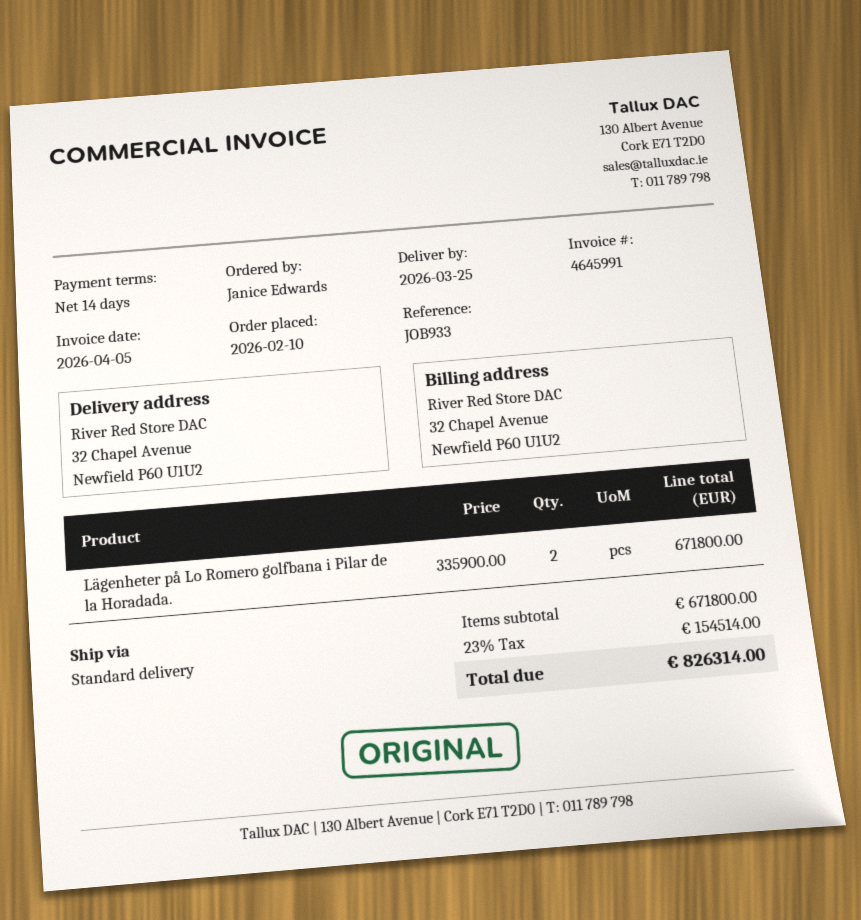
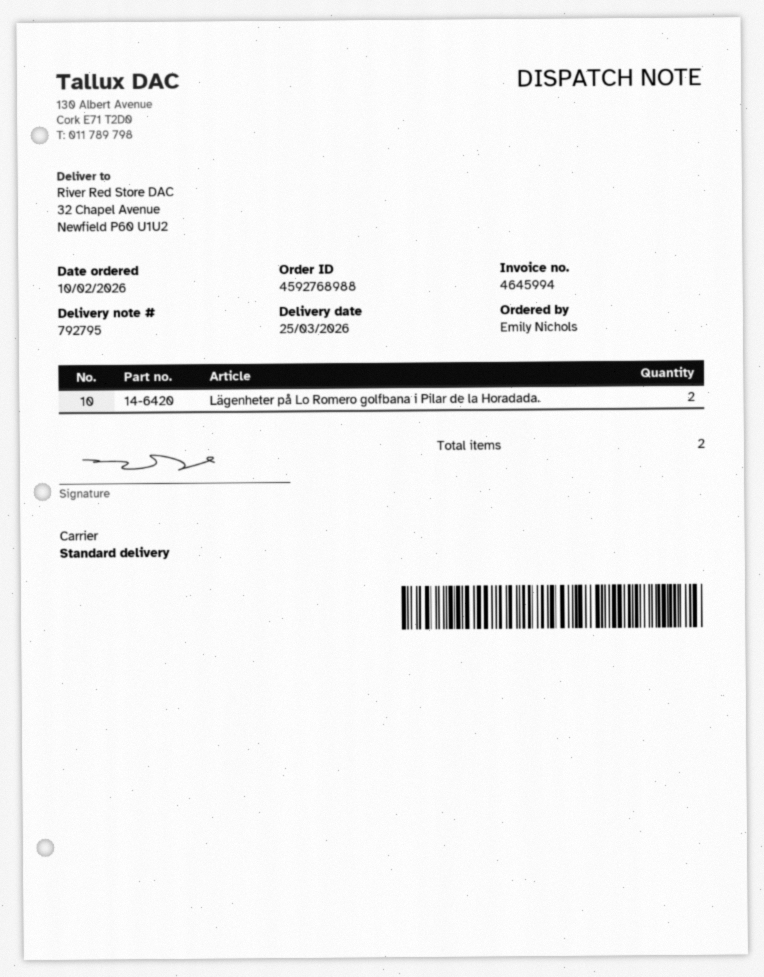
invoice number: 4645991 -> 4645994
ordered by: Janice Edwards -> Emily Nichols

